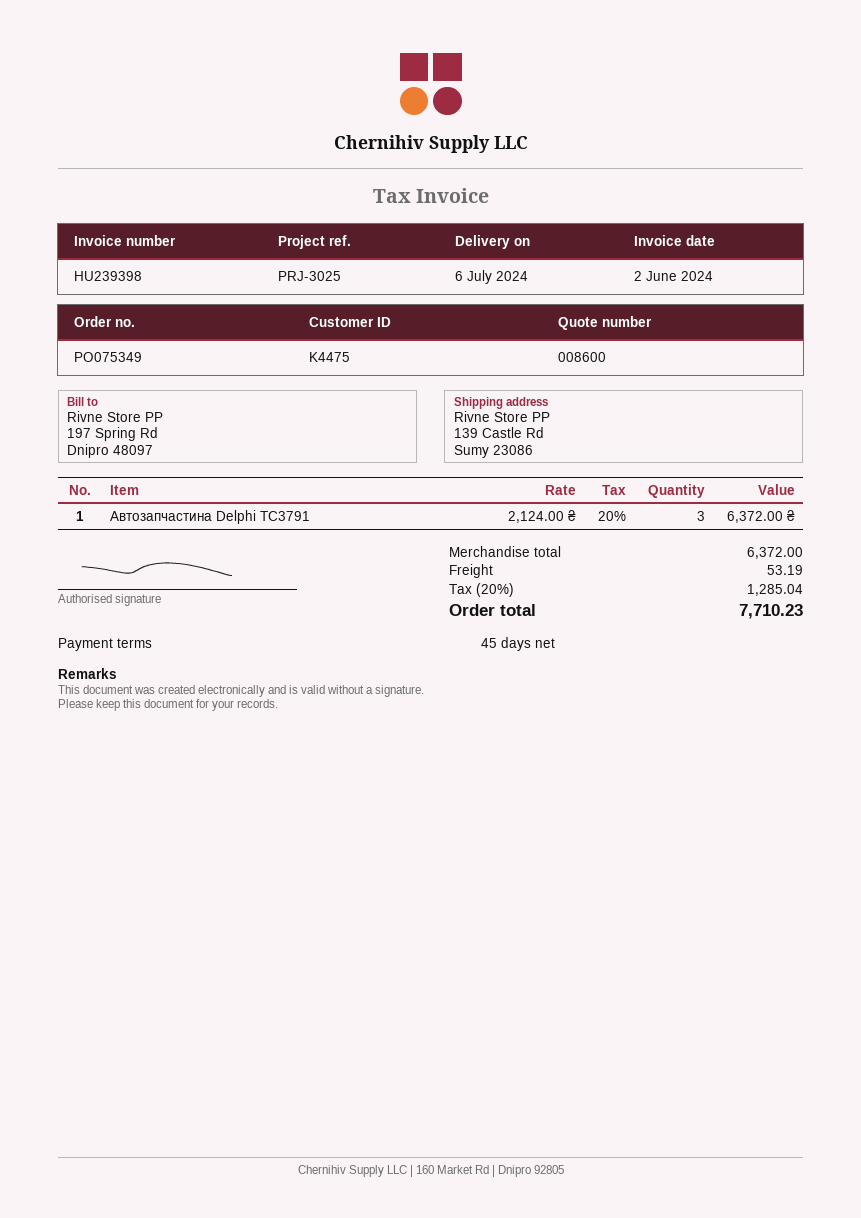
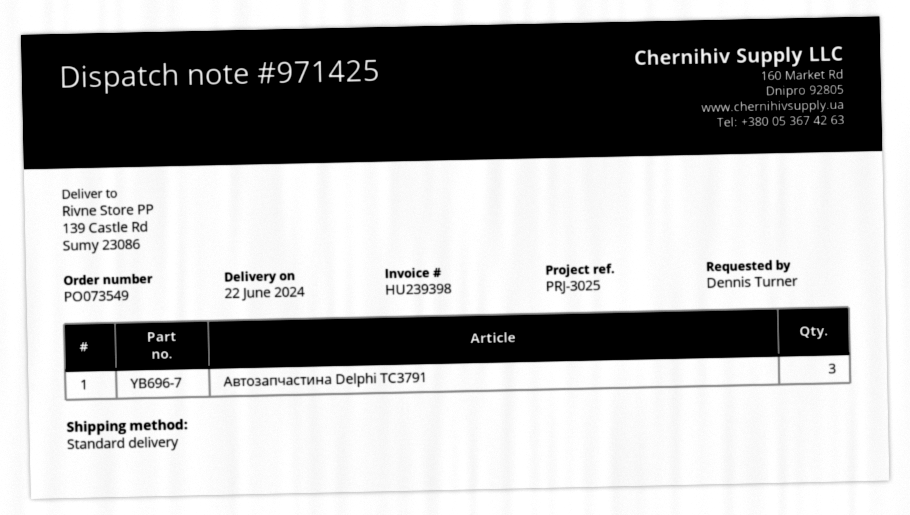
order number: PO075349 -> PO073549
delivery date: 2024-07-06 -> 2024-06-22

